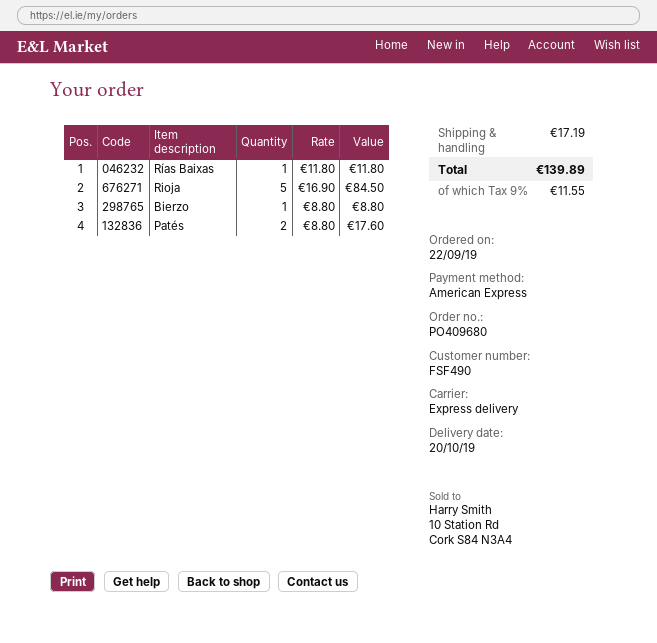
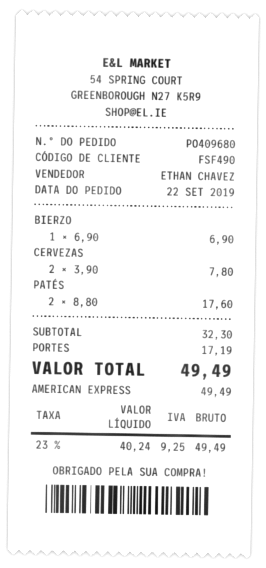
Rías Baixas: 1 x 11.80 = 11.80 -> none
Rioja: 5 x 16.90 = 84.50 -> none
Bierzo: 1 x 8.80 = 8.80 -> 1 x 6.90 = 6.90
CERVEZAS: none -> 2 x 3.90 = 7.80
tax: 9% = 11.55 -> 23% = 9.25
total: 139.89 -> 49.49

